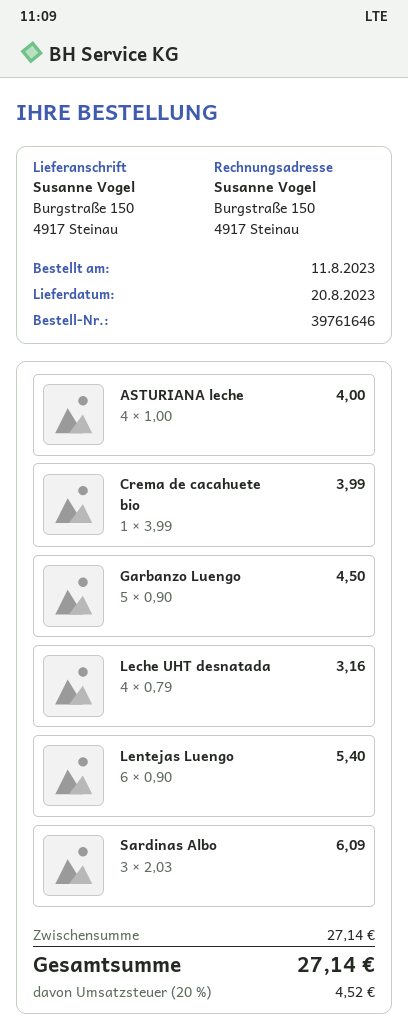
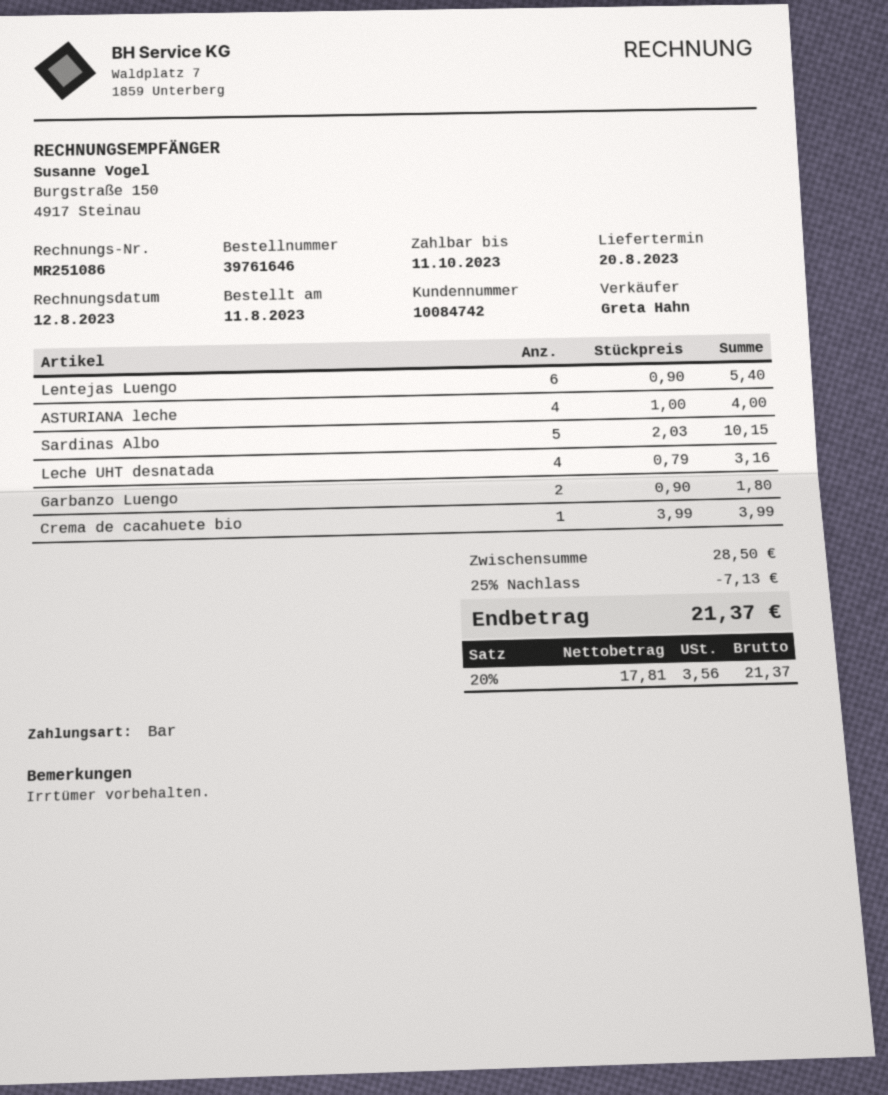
Garbanzo Luengo: 5 x 0.90 = 4.50 -> 2 x 0.90 = 1.80
Sardinas Albo: 3 x 2.03 = 6.09 -> 5 x 2.03 = 10.15
subtotal: 27.14 -> 28.50
discount: none -> 25% = 7.13
tax: 20% = 4.52 -> 20% = 3.56
total: 27.14 -> 21.37

